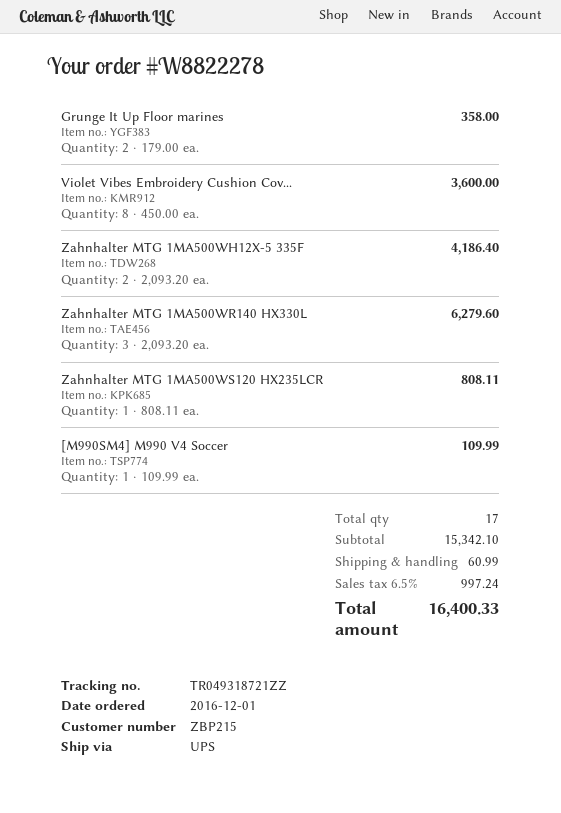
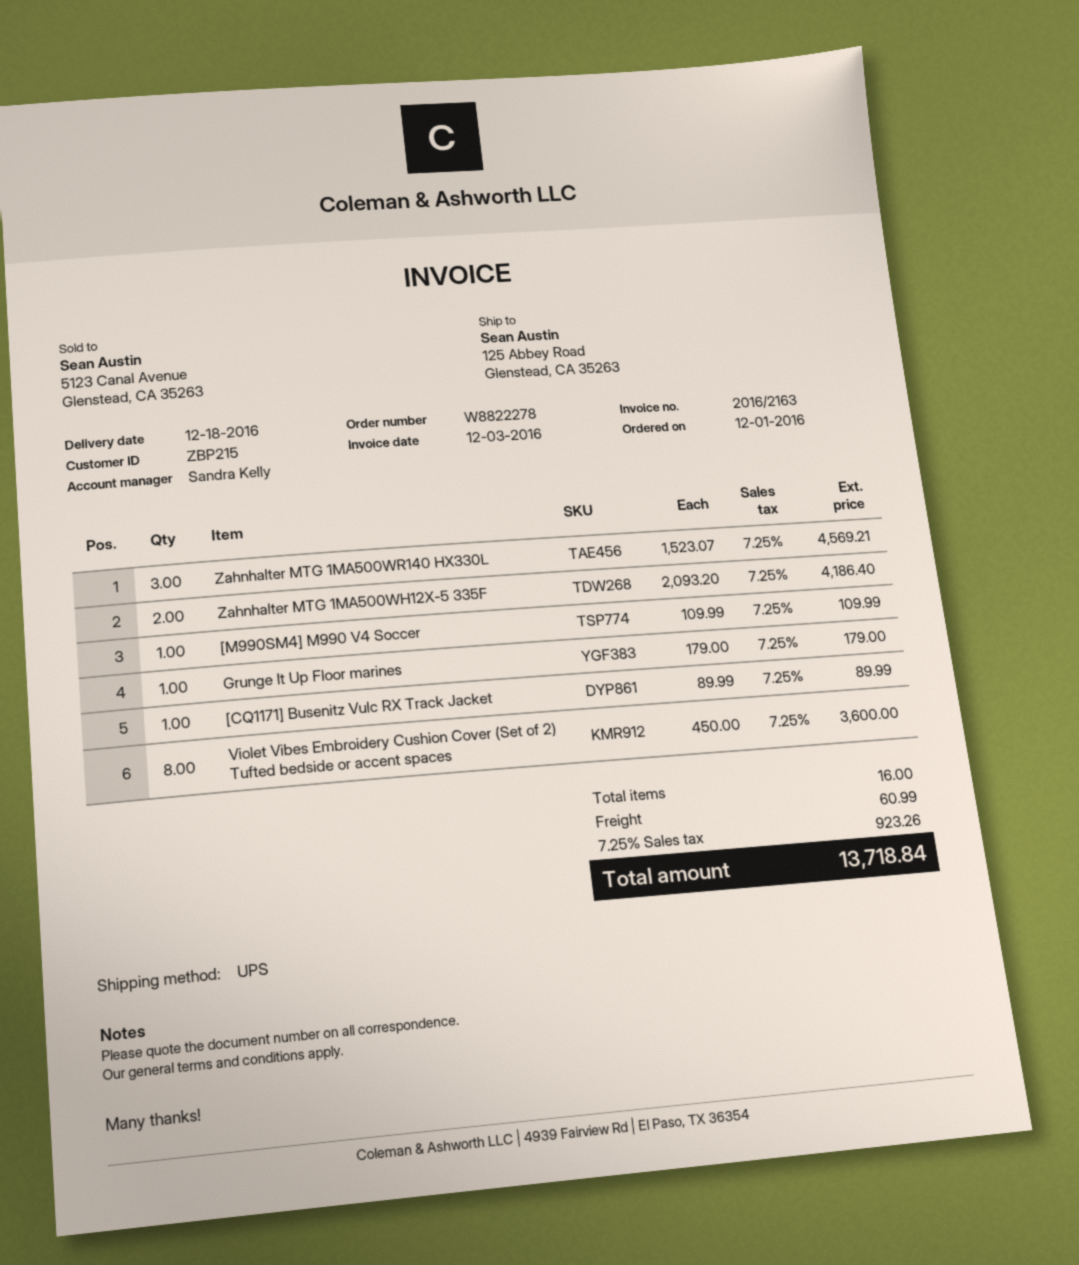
Grunge It Up Floor marines: 2 x 179.00 = 358.00 -> 1 x 179.00 = 179.00
Zahnhalter MTG 1MA500WR140 HX330L: 3 x 2093.20 = 6279.60 -> 3 x 1523.07 = 4569.21
Zahnhalter MTG 1MA500WS120 HX235LCR: 1 x 808.11 = 808.11 -> none
[CQ1171] Busenitz Vulc RX Track Jacket: none -> 1 x 89.99 = 89.99
total quantity: 17 -> 16
tax: 6.5% = 997.24 -> 7.25% = 923.26
total: 16400.33 -> 13718.84

